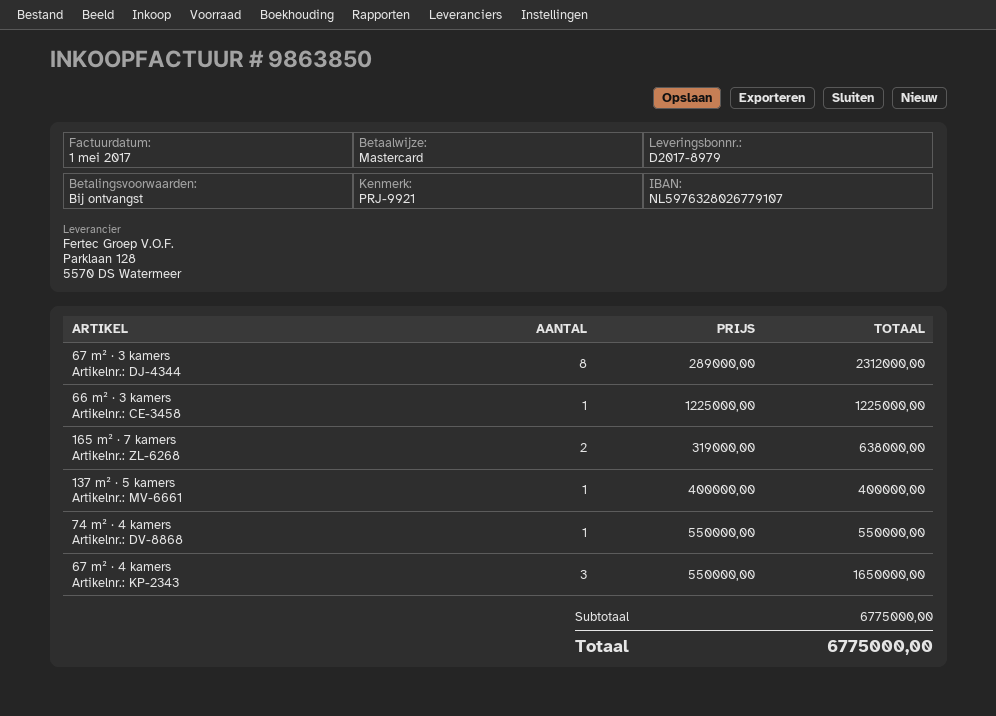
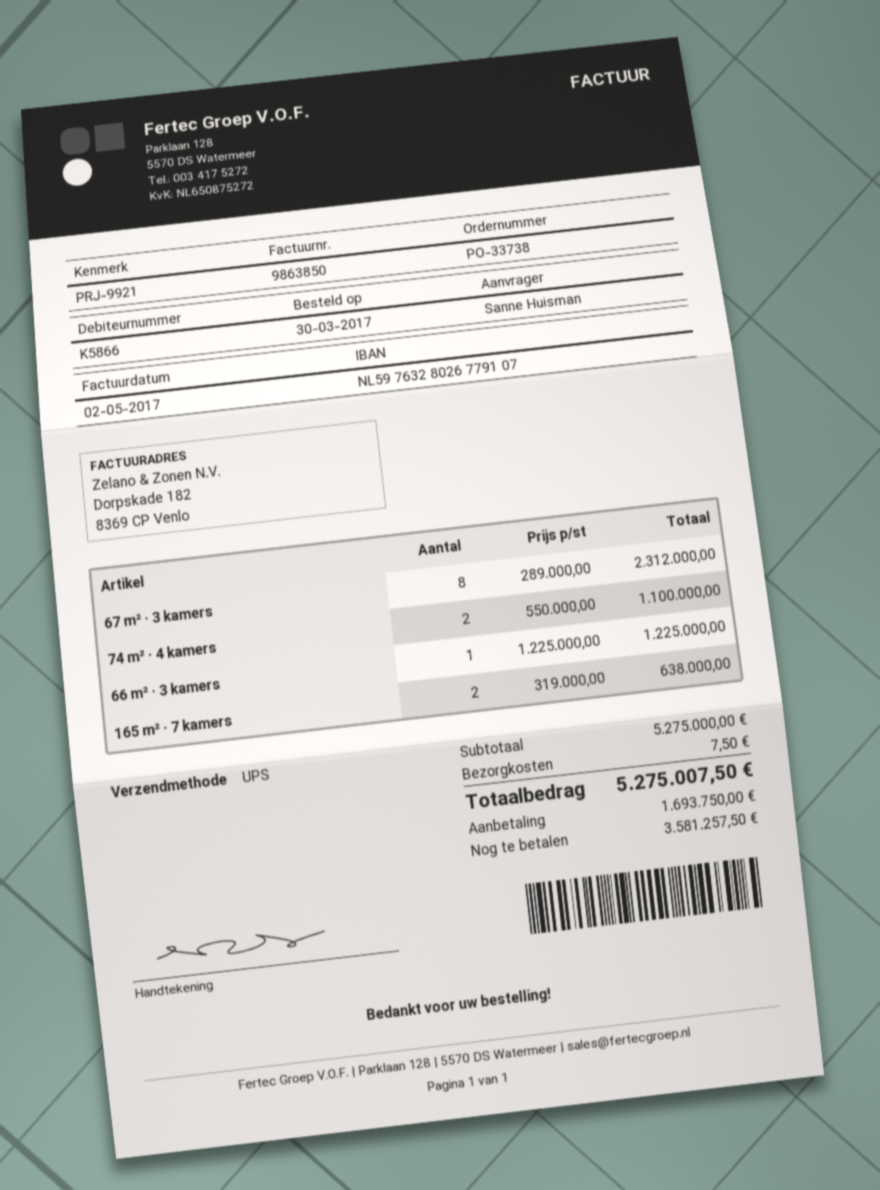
invoice date: 2017-05-01 -> 2017-05-02
137 m² · 5 kamers: 1 x 400000.00 = 400000.00 -> none
74 m² · 4 kamers: 1 x 550000.00 = 550000.00 -> 2 x 550000.00 = 1100000.00
67 m² · 4 kamers: 3 x 550000.00 = 1650000.00 -> none
subtotal: 6775000.00 -> 5275000.00
shipping: none -> 7.50
total: 6775000.00 -> 5275007.50

